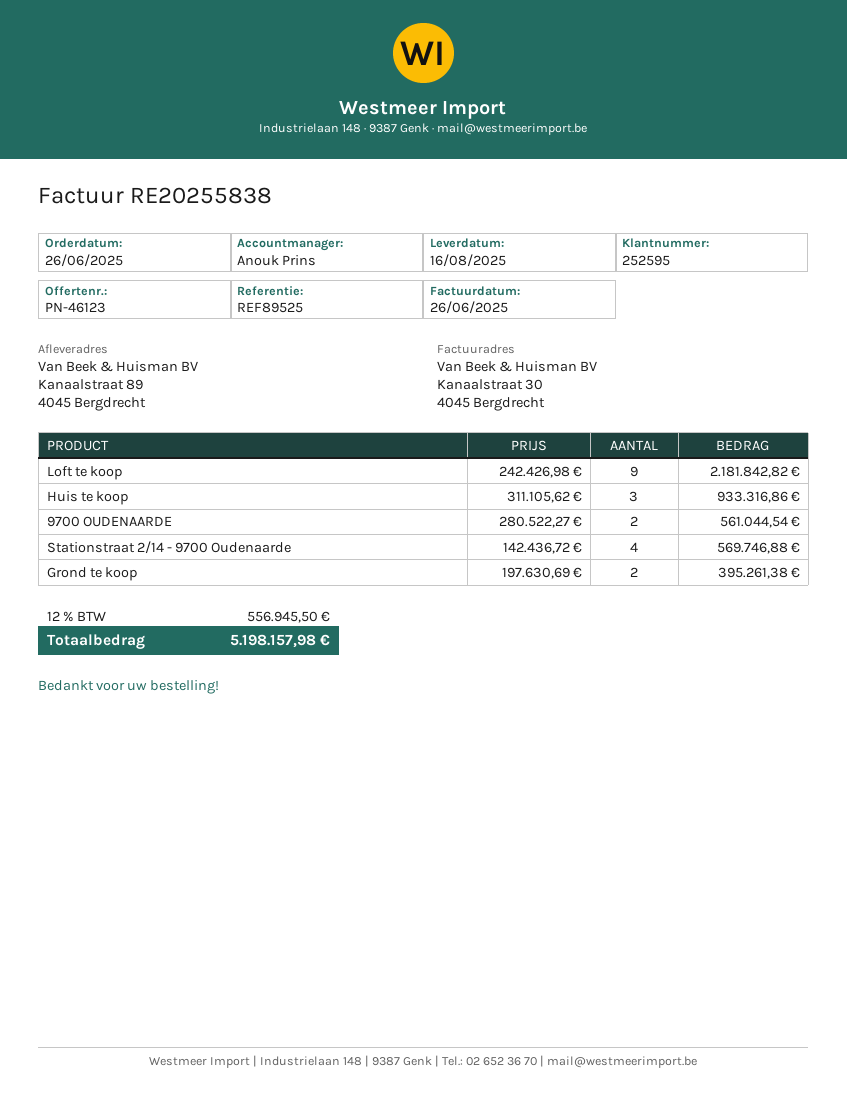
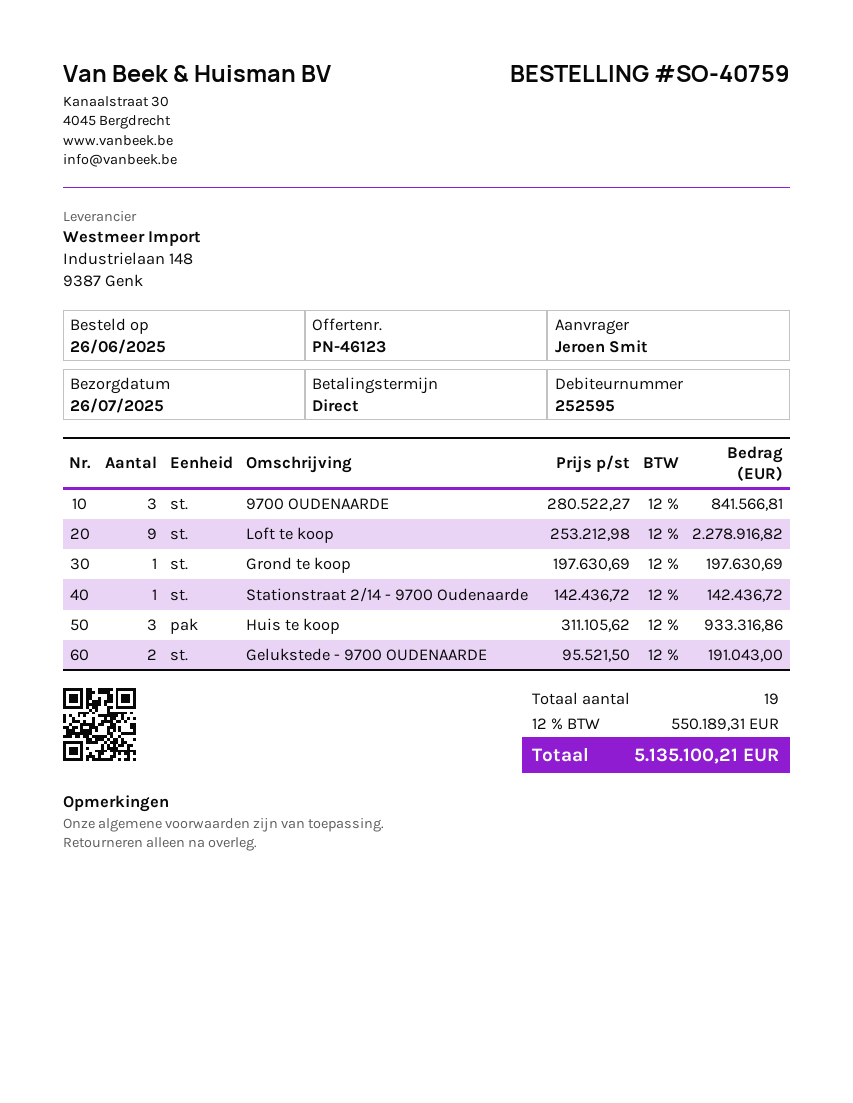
delivery date: 2025-08-16 -> 2025-07-26
Loft te koop: 9 x 242426.98 = 2181842.82 -> 9 x 253212.98 = 2278916.82
9700 OUDENAARDE: 2 x 280522.27 = 561044.54 -> 3 x 280522.27 = 841566.81
Stationstraat 2/14 - 9700 Oudenaarde: 4 x 142436.72 = 569746.88 -> 1 x 142436.72 = 142436.72
Grond te koop: 2 x 197630.69 = 395261.38 -> 1 x 197630.69 = 197630.69
Gelukstede - 9700 OUDENAARDE: none -> 2 x 95521.50 = 191043.00
tax: 12% = 556945.50 -> 12% = 550189.31
total: 5198157.98 -> 5135100.21

